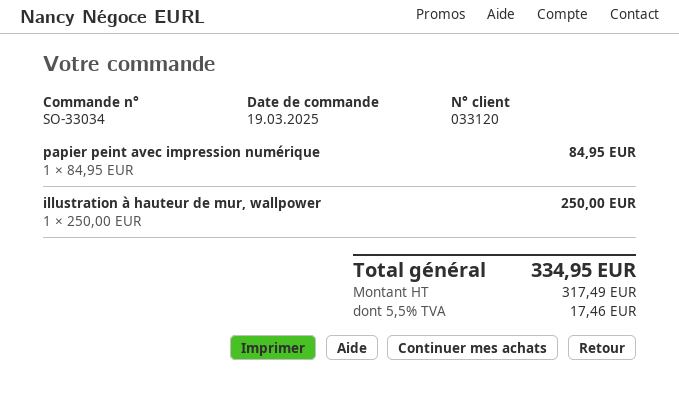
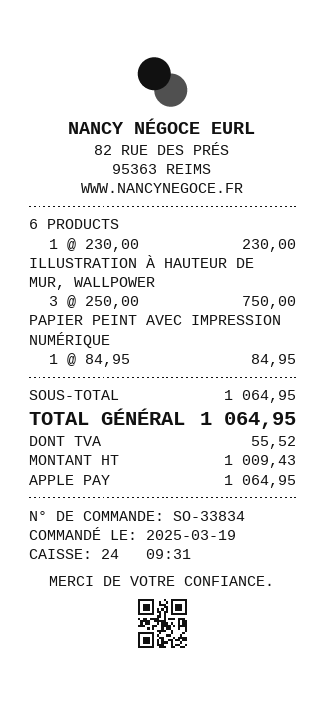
order number: SO-33034 -> SO-33834
illustration à hauteur de mur, wallpower: 1 x 250.00 = 250.00 -> 3 x 250.00 = 750.00
6 PRODUCTS: none -> 1 x 230.00 = 230.00
net: 317.49 -> 1009.43
tax: 17.46 -> 55.52
total: 334.95 -> 1064.95

